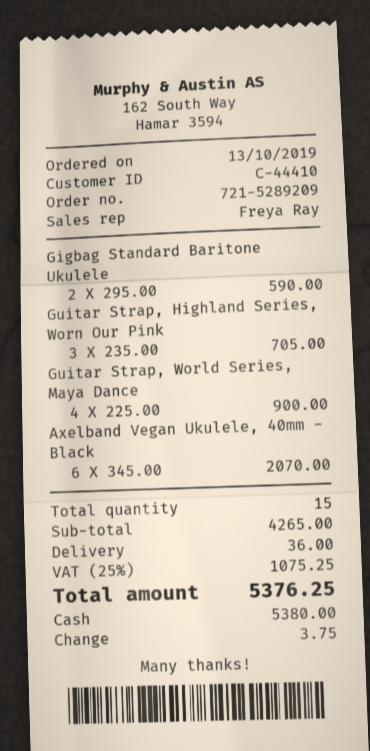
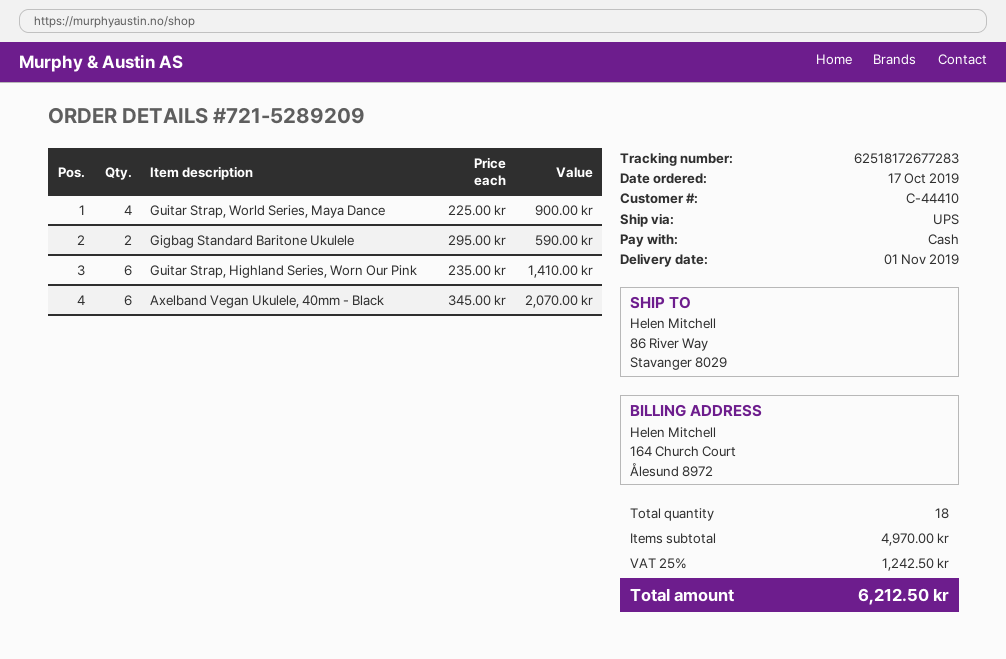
order date: 2019-10-13 -> 2019-10-17
Guitar Strap, Highland Series, Worn Our Pink: 3 x 235.00 = 705.00 -> 6 x 235.00 = 1410.00
total quantity: 15 -> 18
subtotal: 4265.00 -> 4970.00
shipping: 36.00 -> none
tax: 25% = 1075.25 -> 25% = 1242.50
total: 5376.25 -> 6212.50

